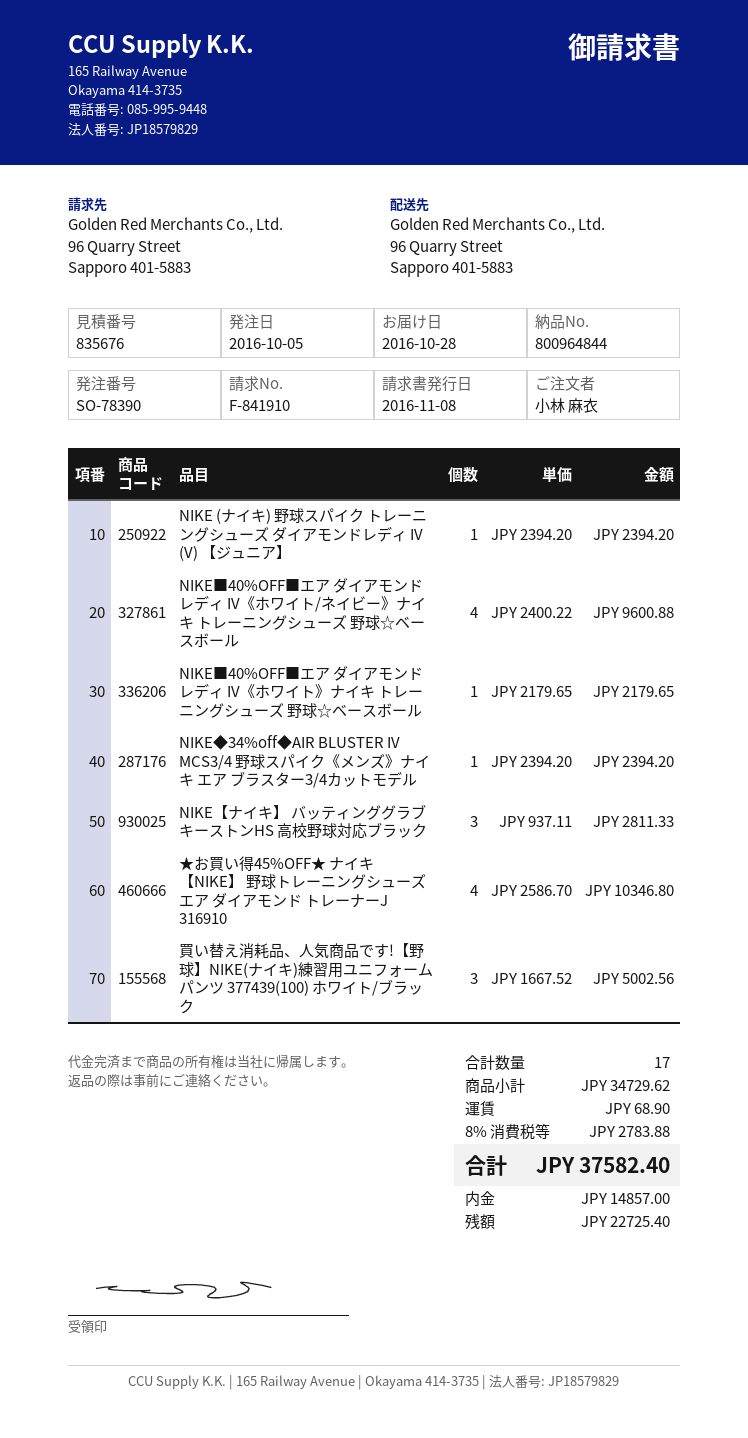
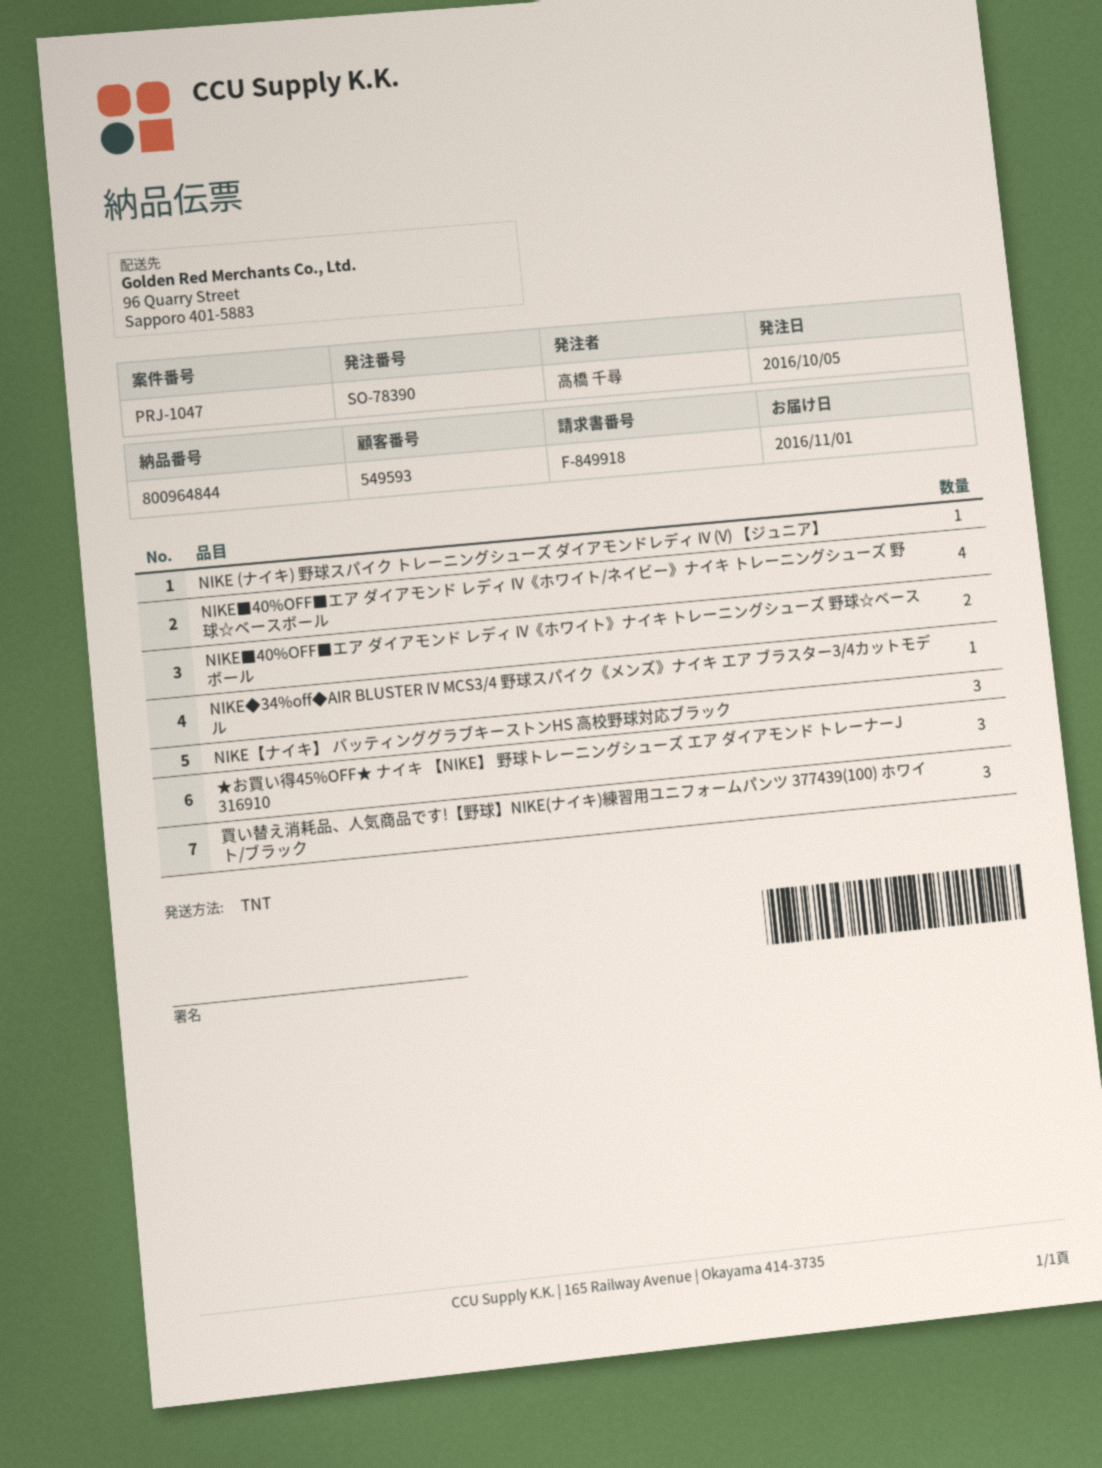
delivery date: 2016-10-28 -> 2016-11-01
invoice number: F-841910 -> F-849918
ordered by: 小林 麻衣 -> 高橋 千尋
NIKE■40%OFF■エア ダイアモンド レディ IV《ホワイト》ナイキ トレーニングシューズ 野球☆ベースボール: 1 -> 2
★お買い得45%OFF★ ナイキ 【NIKE】 野球トレーニングシューズ エア ダイアモンド トレーナーJ 316910: 4 -> 3

